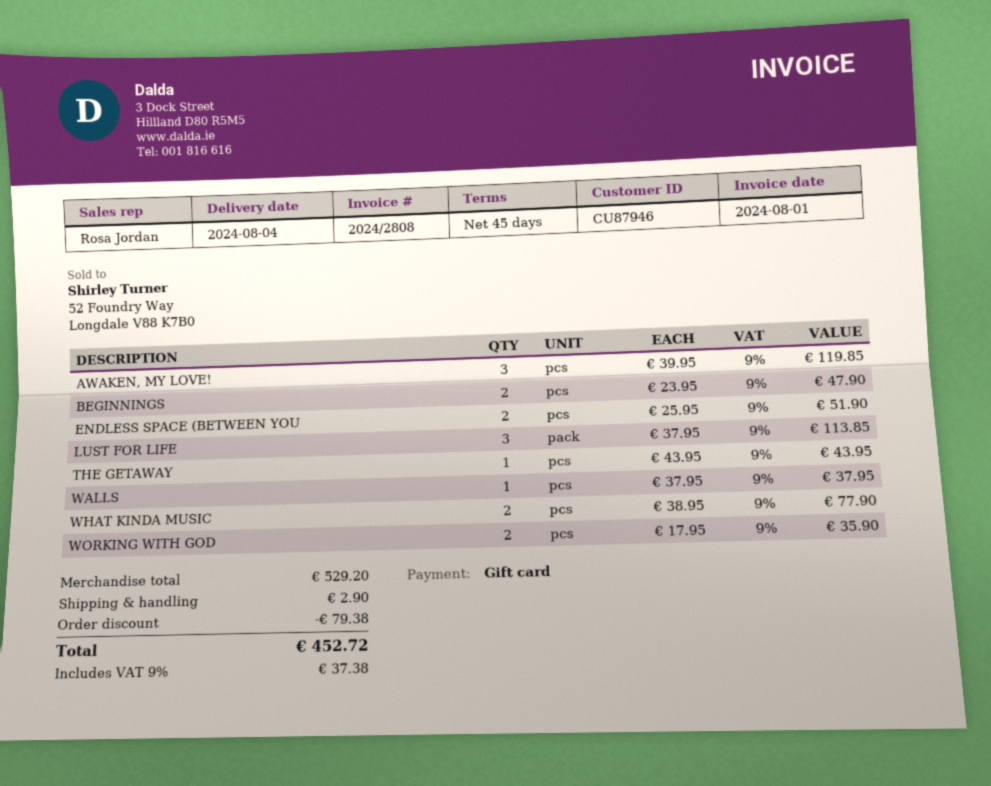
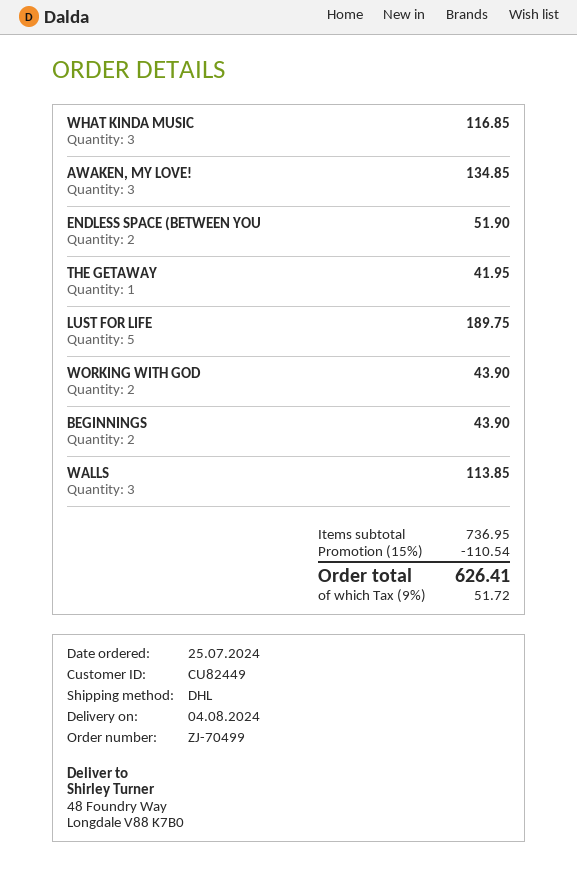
customer number: CU87946 -> CU82449
AWAKEN, MY LOVE!: 3 for 119.85 -> 3 for 134.85
BEGINNINGS: 2 for 47.90 -> 2 for 43.90
LUST FOR LIFE: 3 for 113.85 -> 5 for 189.75
THE GETAWAY: 1 for 43.95 -> 1 for 41.95
WALLS: 1 for 37.95 -> 3 for 113.85
WHAT KINDA MUSIC: 2 for 77.90 -> 3 for 116.85
WORKING WITH GOD: 2 for 35.90 -> 2 for 43.90
subtotal: 529.20 -> 736.95
discount: 79.38 -> 110.54
shipping: 2.90 -> none
tax: 9% = 37.38 -> 9% = 51.72
total: 452.72 -> 626.41

